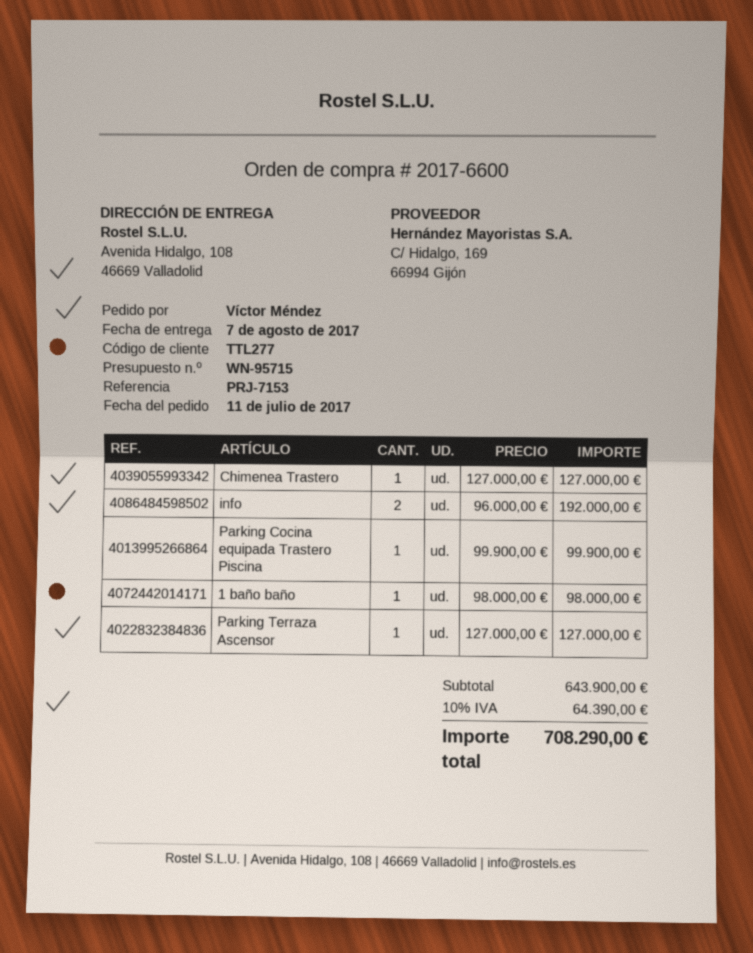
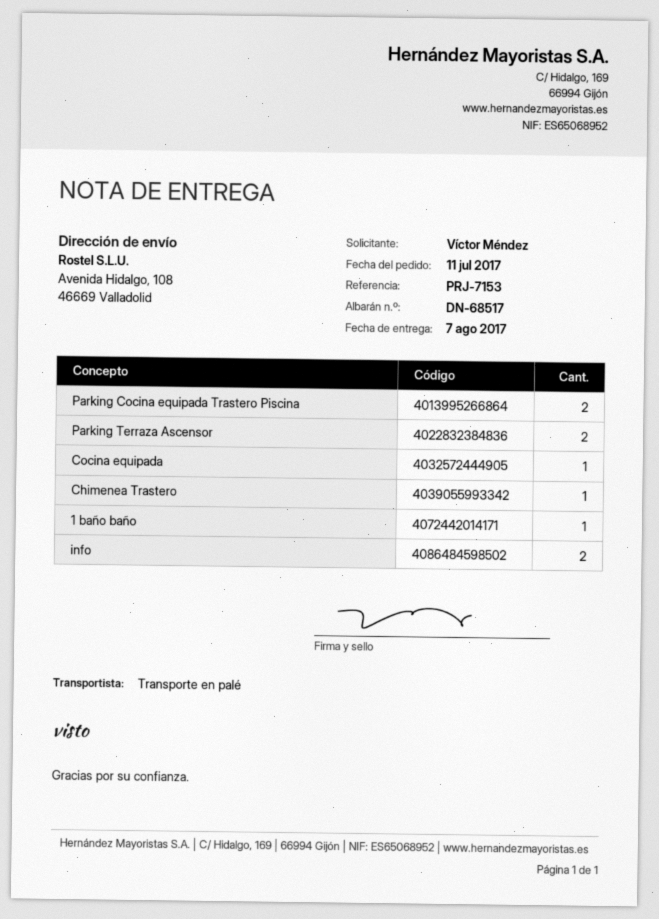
Parking Cocina equipada Trastero Piscina: 1 -> 2
Parking Terraza Ascensor: 1 -> 2
Cocina equipada: none -> 1

